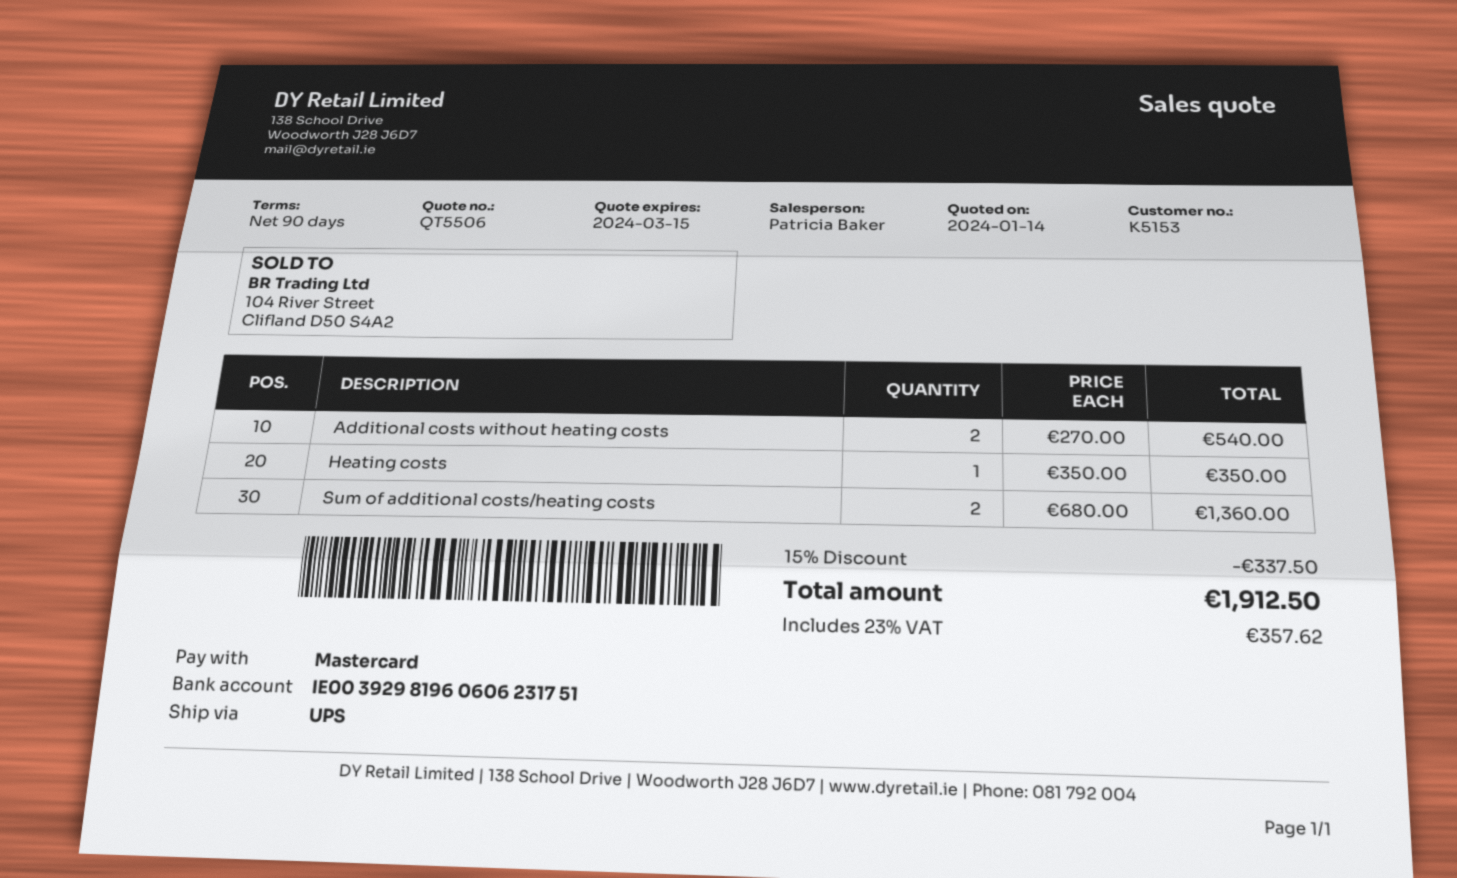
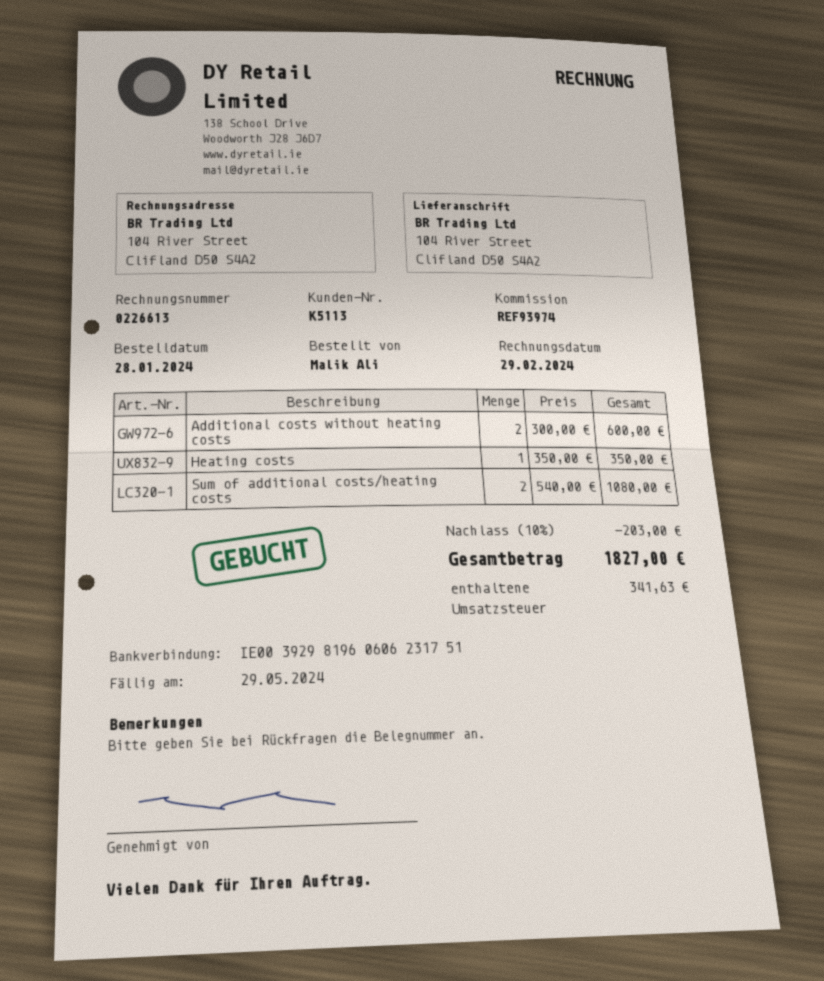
customer number: K5153 -> K5113
Additional costs without heating costs: 2 x 270.00 = 540.00 -> 2 x 300.00 = 600.00
Sum of additional costs/heating costs: 2 x 680.00 = 1360.00 -> 2 x 540.00 = 1080.00
discount: 15% = 337.50 -> 10% = 203.00
tax: 357.62 -> 341.63
total: 1912.50 -> 1827.00

